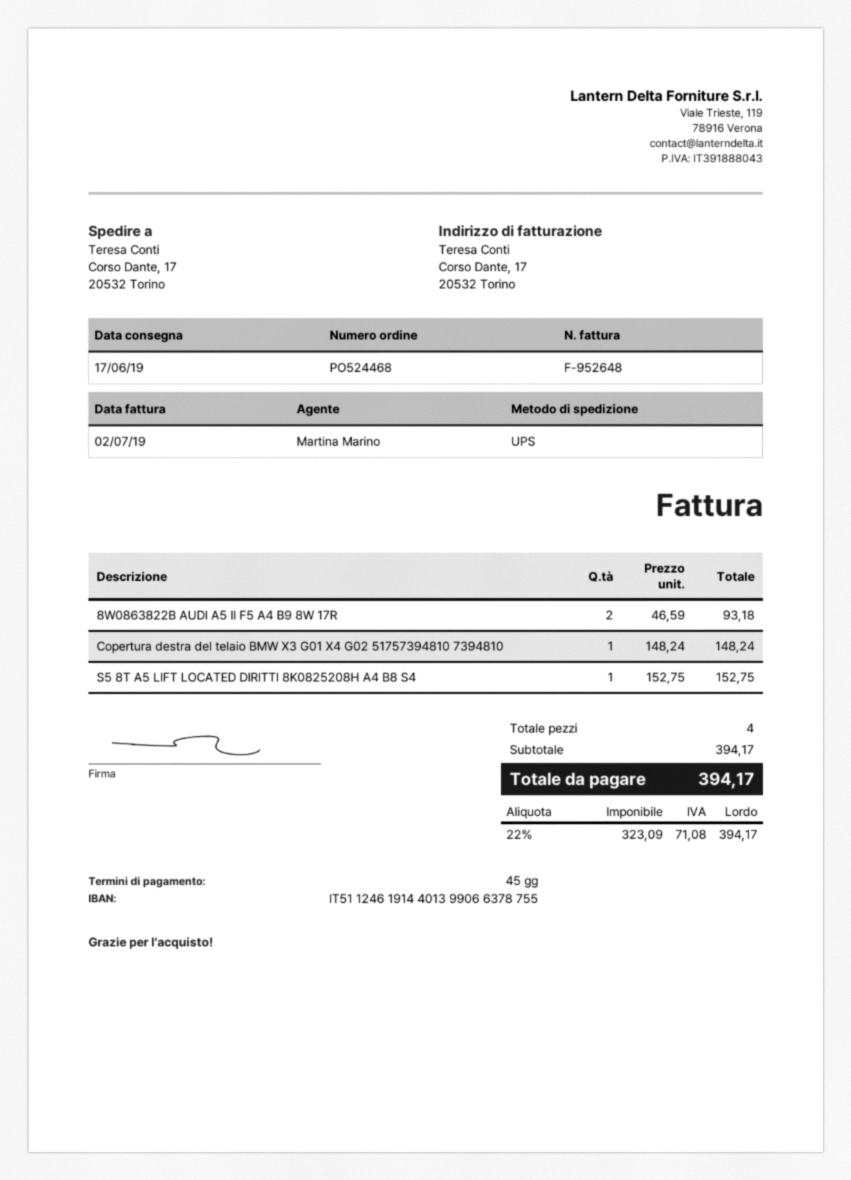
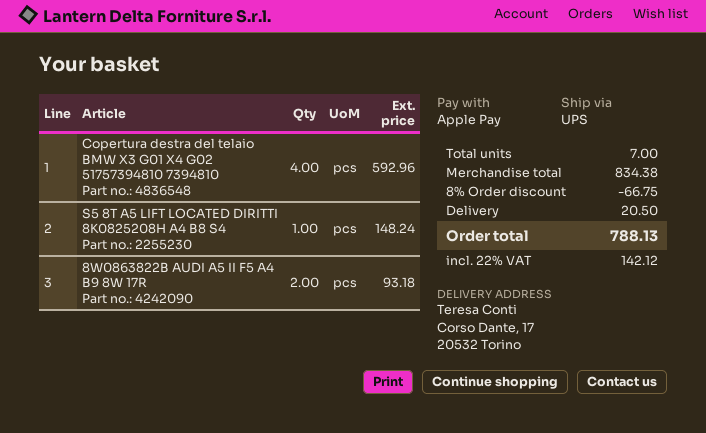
Copertura destra del telaio BMW X3 G01 X4 G02 51757394810 7394810: 1 for 148.24 -> 4 for 592.96
S5 8T A5 LIFT LOCATED DIRITTI 8K0825208H A4 B8 S4: 1 for 152.75 -> 1 for 148.24
total quantity: 4 -> 7
subtotal: 394.17 -> 834.38
discount: none -> 8% = 66.75
shipping: none -> 20.50
tax: 22% = 71.08 -> 22% = 142.12
total: 394.17 -> 788.13

